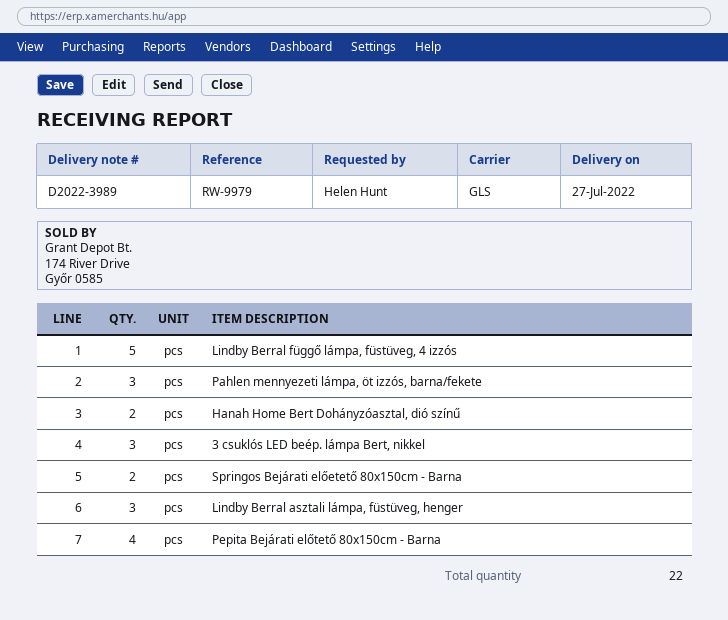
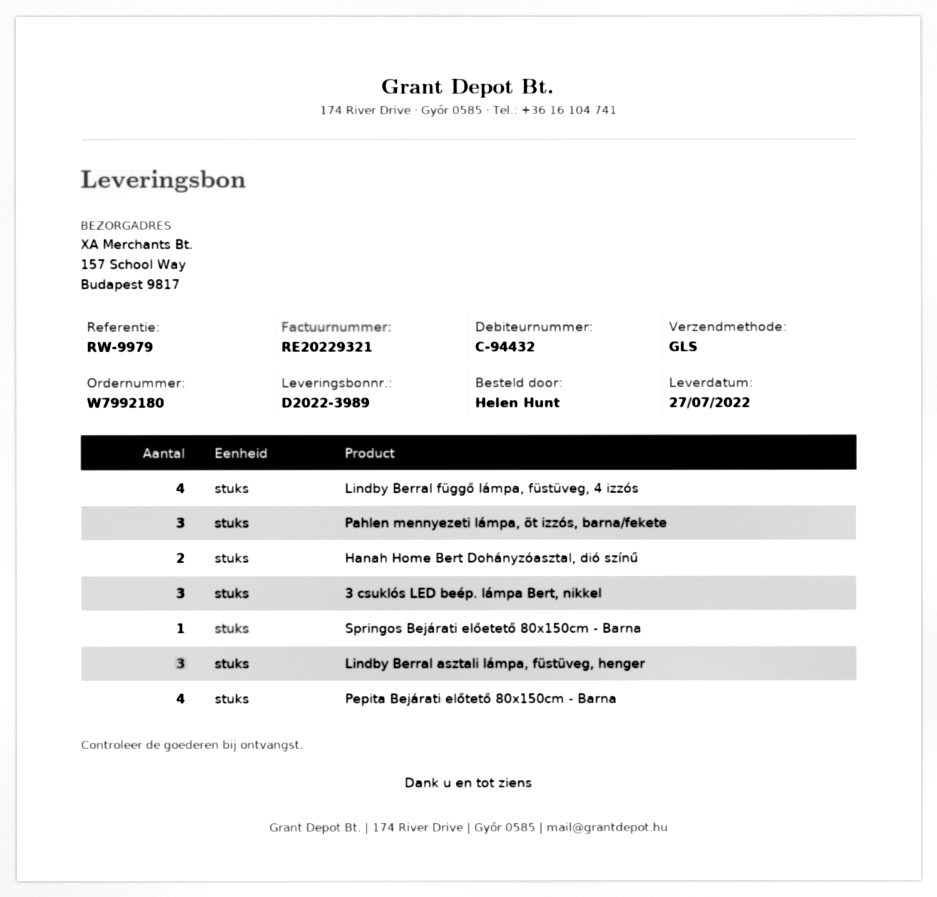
Lindby Berral függő lámpa, füstüveg, 4 izzós: 5 -> 4
Springos Bejárati előetető 80x150cm - Barna: 2 -> 1

